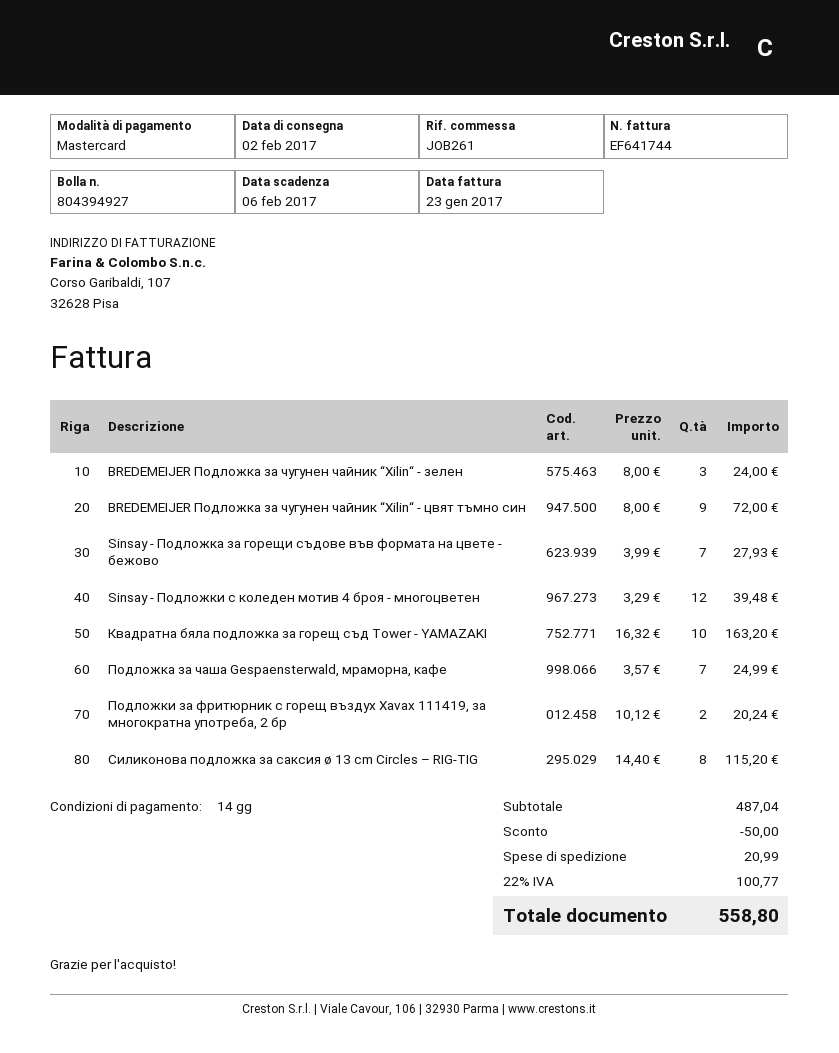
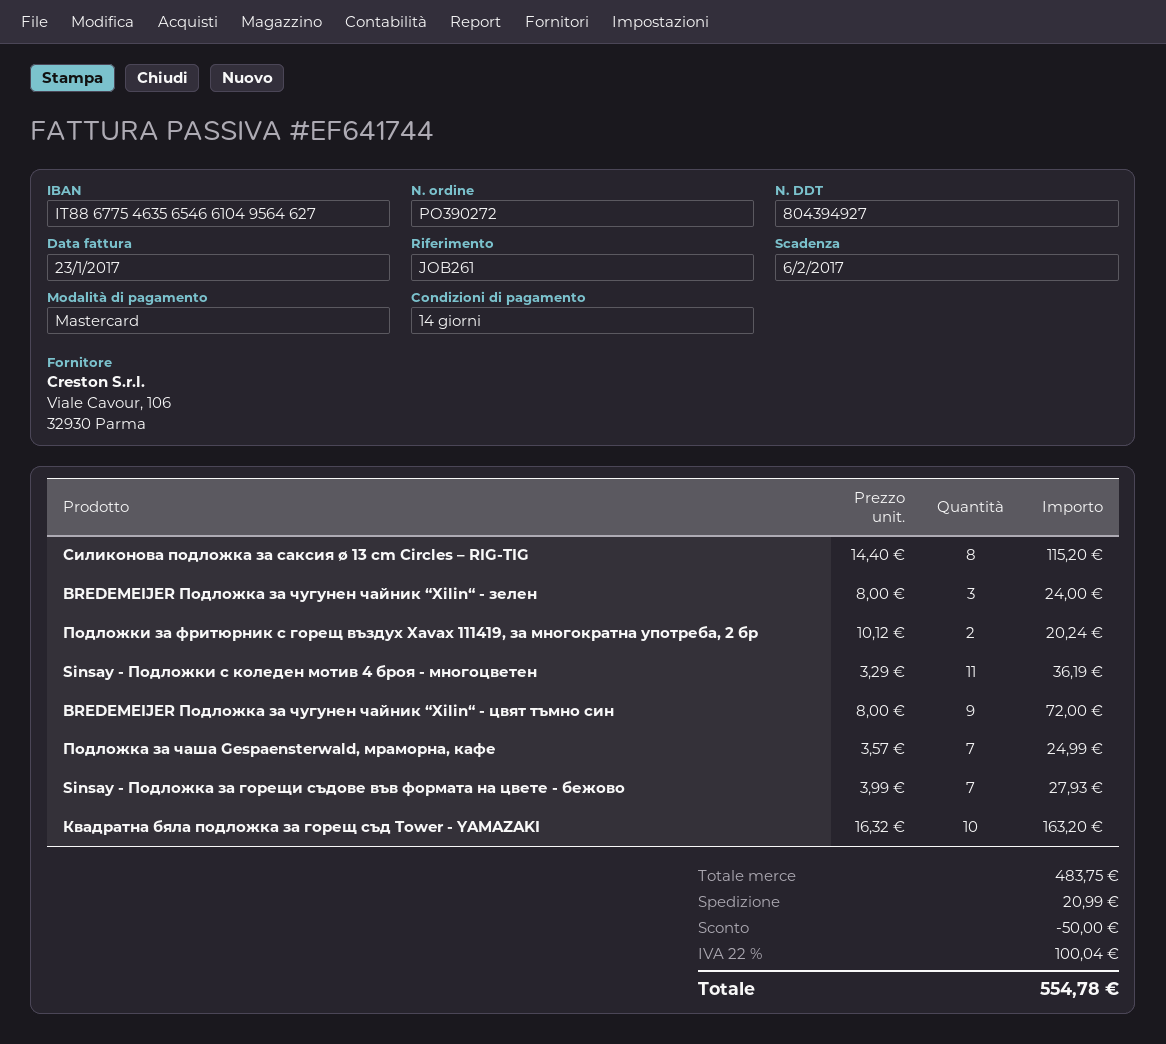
Sinsay - Подложки с коледен мотив 4 броя - многоцветен: 12 x 3.29 = 39.48 -> 11 x 3.29 = 36.19
subtotal: 487.04 -> 483.75
tax: 22% = 100.77 -> 22% = 100.04
total: 558.80 -> 554.78

